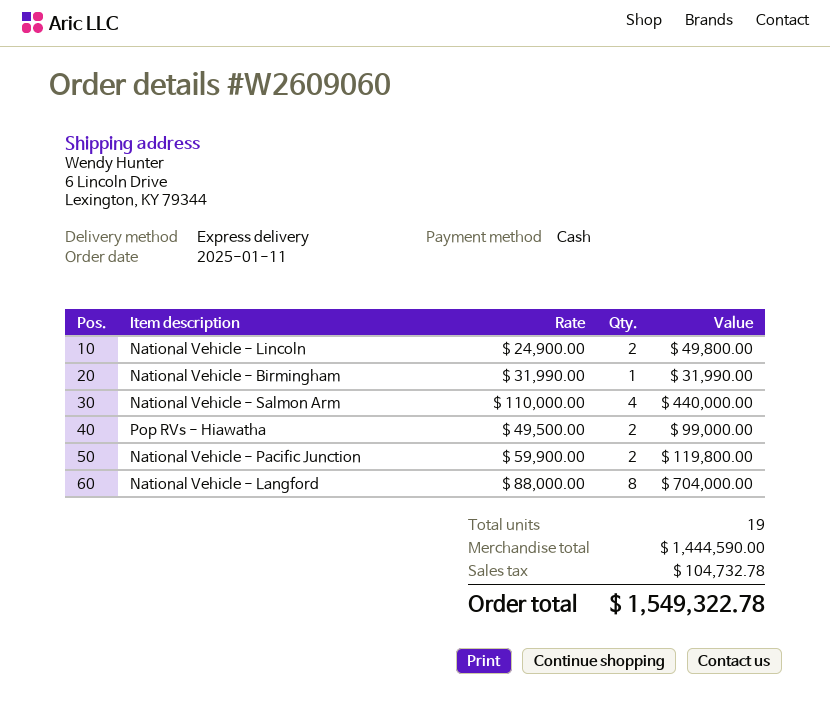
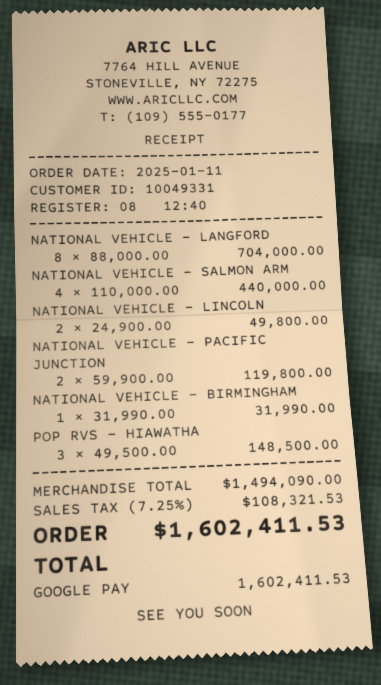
payment method: cash -> Google Pay
Pop RVs - Hiawatha: 2 x 49500.00 = 99000.00 -> 3 x 49500.00 = 148500.00
subtotal: 1444590.00 -> 1494090.00
tax: 104732.78 -> 108321.53
total: 1549322.78 -> 1602411.53

